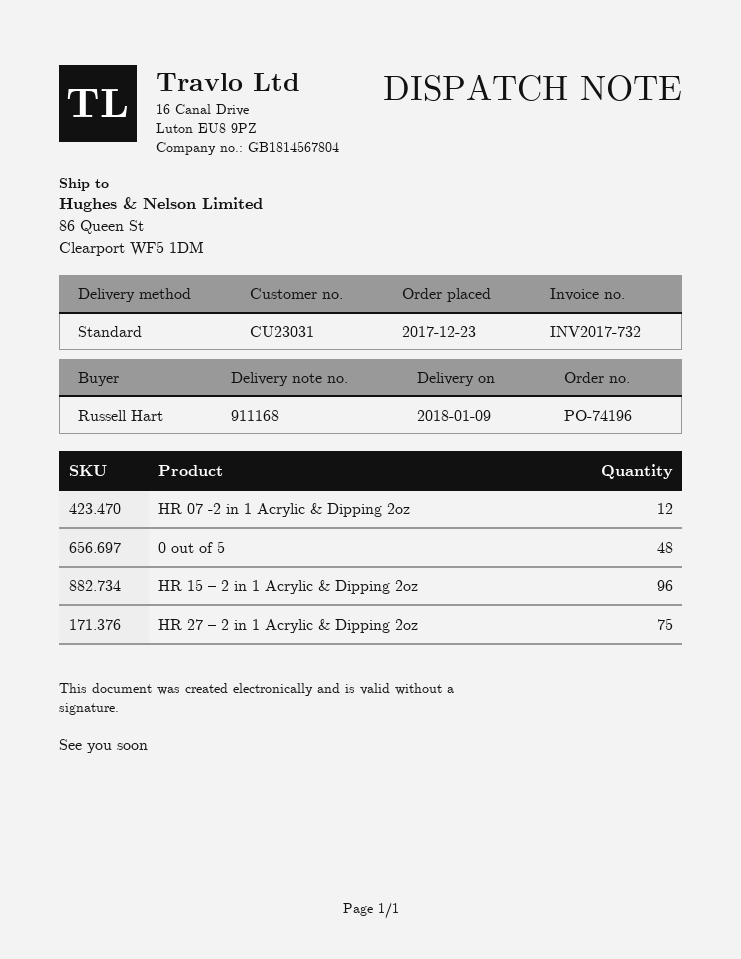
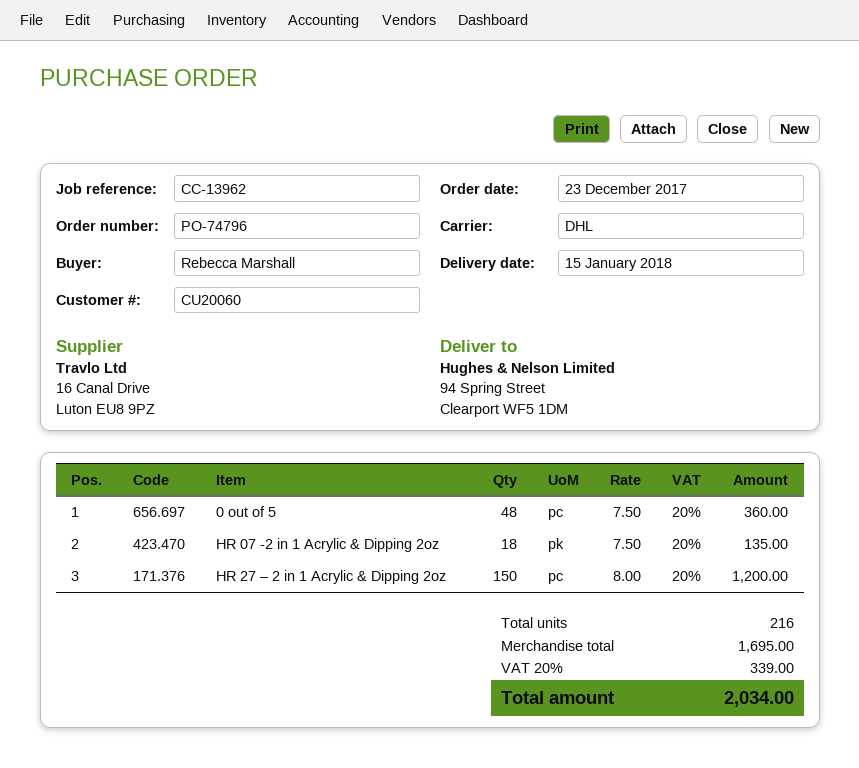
order number: PO-74196 -> PO-74796
delivery date: 2018-01-09 -> 2018-01-15
customer number: CU23031 -> CU20060
ordered by: Russell Hart -> Rebecca Marshall
shipping method: standard -> DHL
ship to: 86 Queen St, Clearport WF5 1DM -> 94 Spring Street, Clearport WF5 1DM
HR 07 -2 in 1 Acrylic & Dipping 2oz: 12 -> 18
HR 15 – 2 in 1 Acrylic & Dipping 2oz: 96 -> none
HR 27 – 2 in 1 Acrylic & Dipping 2oz: 75 -> 150

